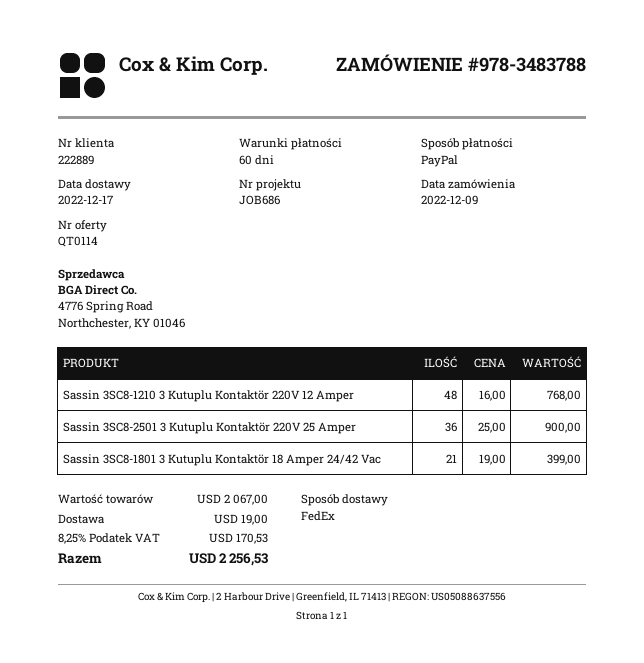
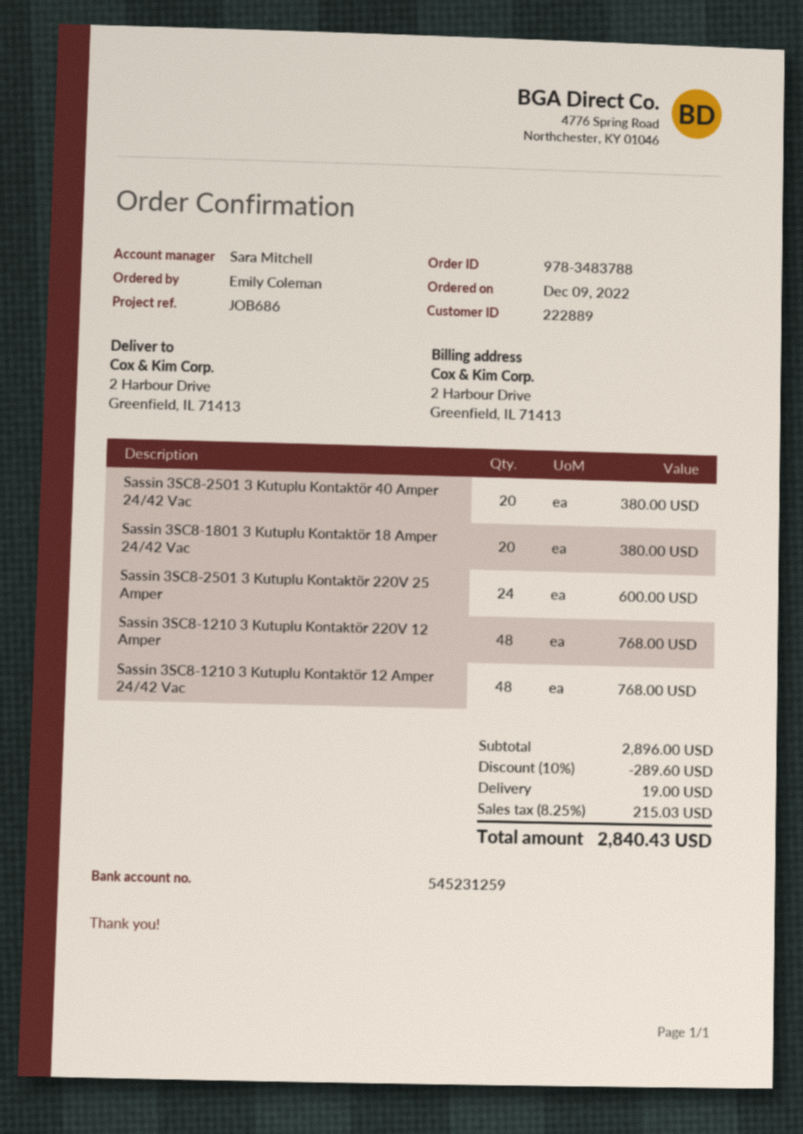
Sassin 3SC8-2501 3 Kutuplu Kontaktör 220V 25 Amper: 36 for 900.00 -> 24 for 600.00
Sassin 3SC8-1801 3 Kutuplu Kontaktör 18 Amper 24/42 Vac: 21 for 399.00 -> 20 for 380.00
Sassin 3SC8-2501 3 Kutuplu Kontaktör 40 Amper 24/42 Vac: none -> 20 for 380.00
Sassin 3SC8-1210 3 Kutuplu Kontaktör 12 Amper 24/42 Vac: none -> 48 for 768.00
subtotal: 2067.00 -> 2896.00
discount: none -> 10% = 289.60
tax: 8.25% = 170.53 -> 8.25% = 215.03
total: 2256.53 -> 2840.43

